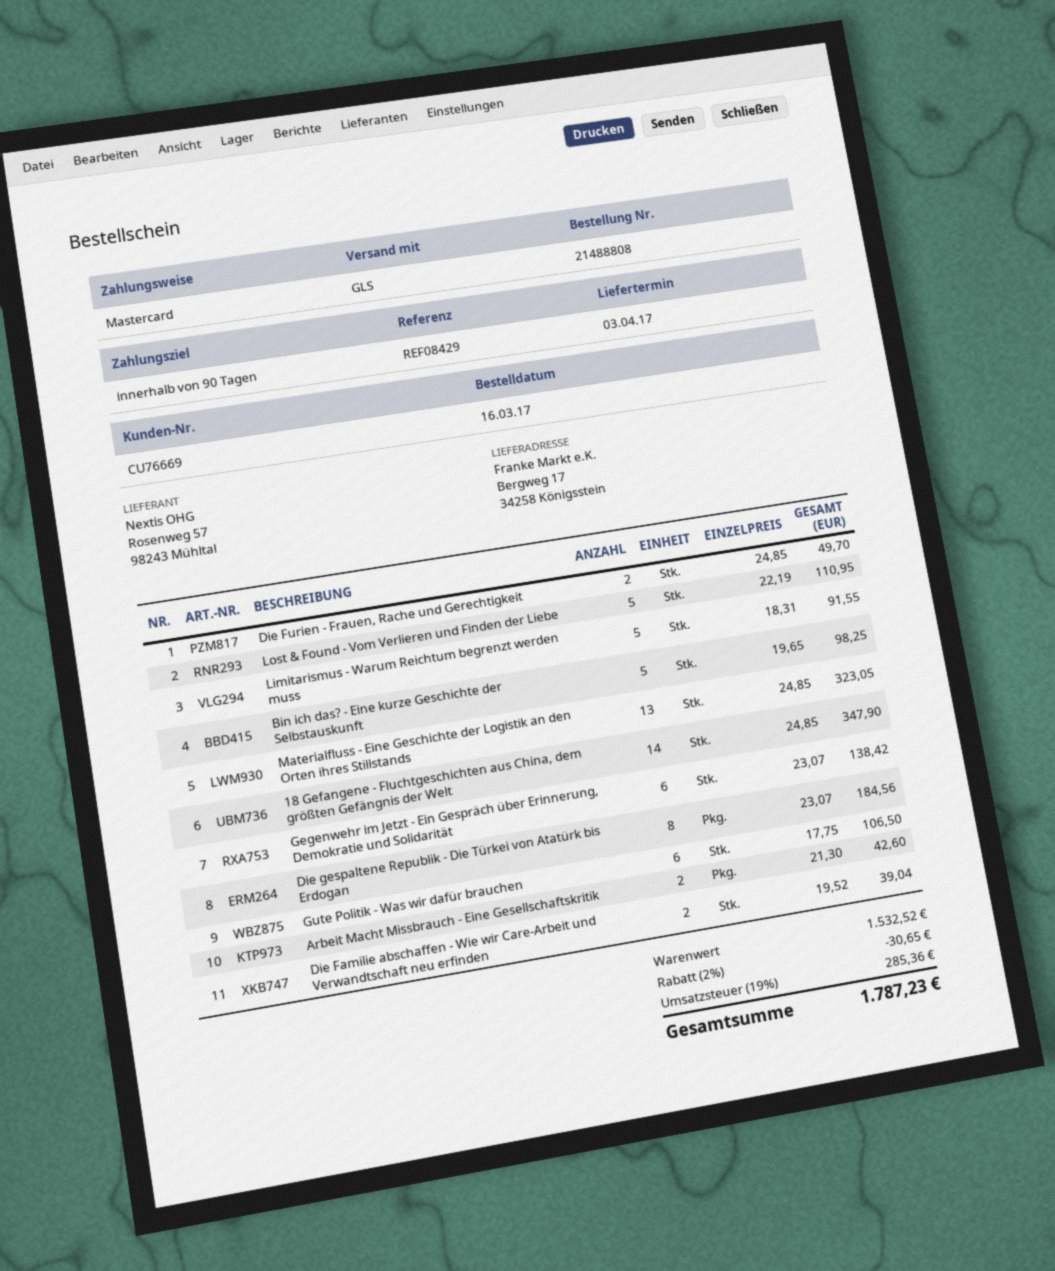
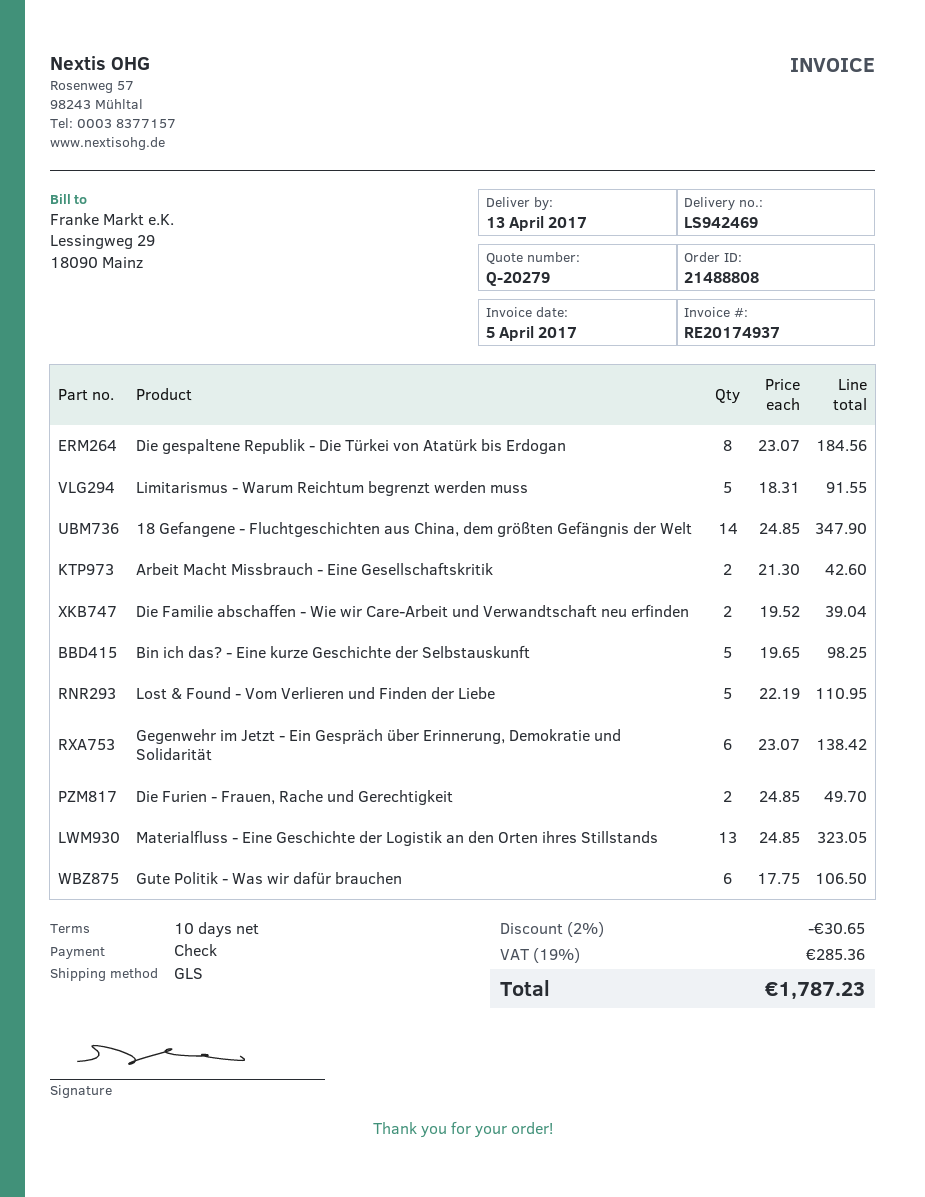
delivery date: 2017-04-03 -> 2017-04-13
payment terms: 90 days -> 10 days
payment method: Mastercard -> cheque

